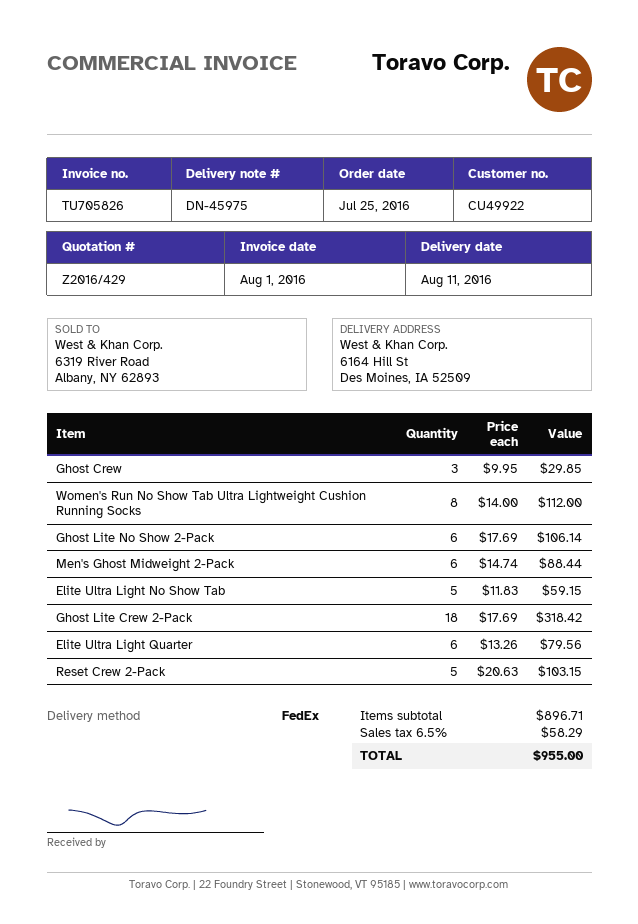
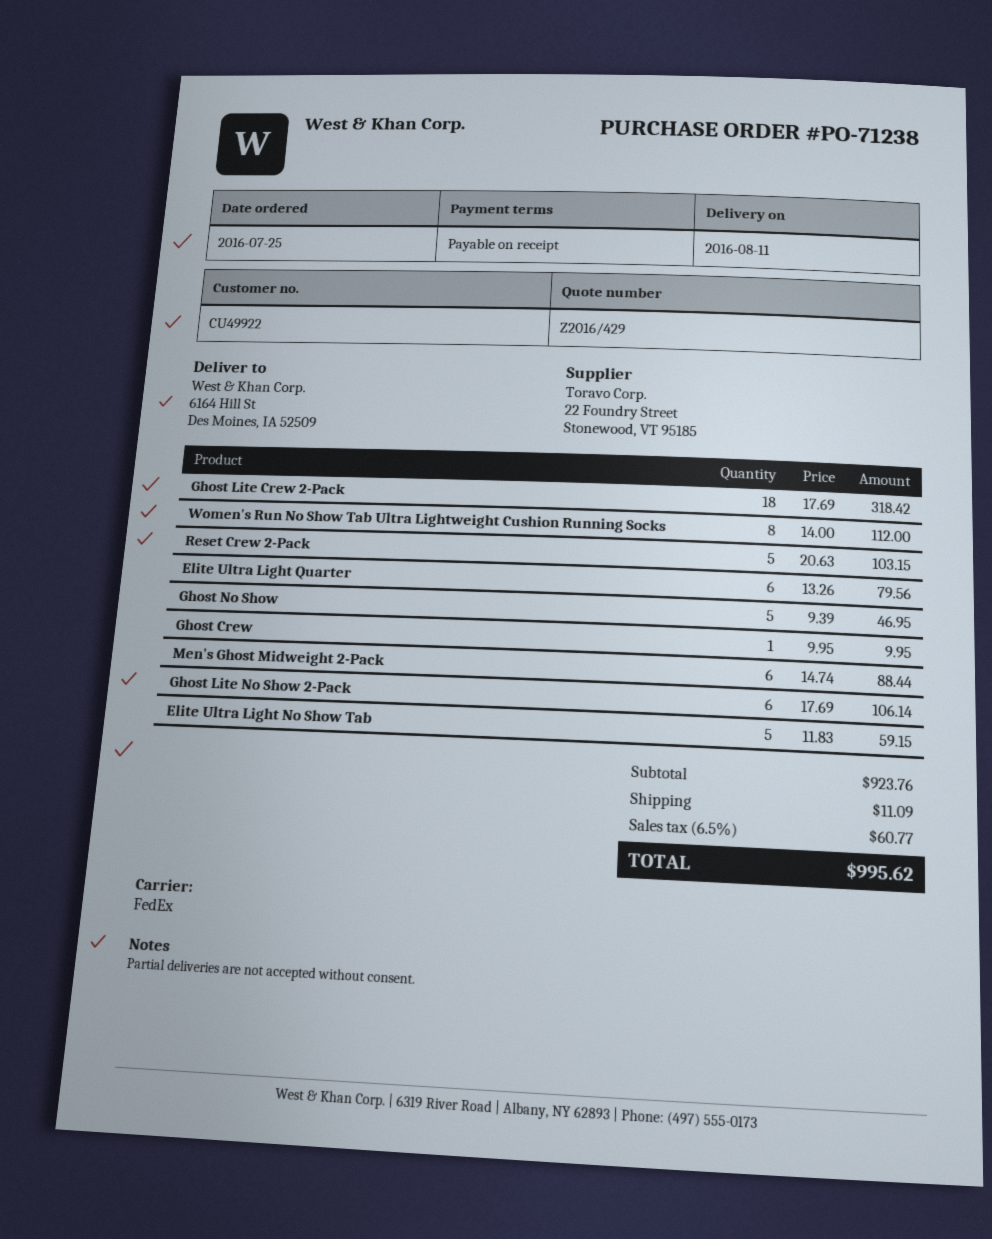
Ghost Crew: 3 x 9.95 = 29.85 -> 1 x 9.95 = 9.95
Ghost No Show: none -> 5 x 9.39 = 46.95
subtotal: 896.71 -> 923.76
shipping: none -> 11.09
tax: 6.5% = 58.29 -> 6.5% = 60.77
total: 955.00 -> 995.62

